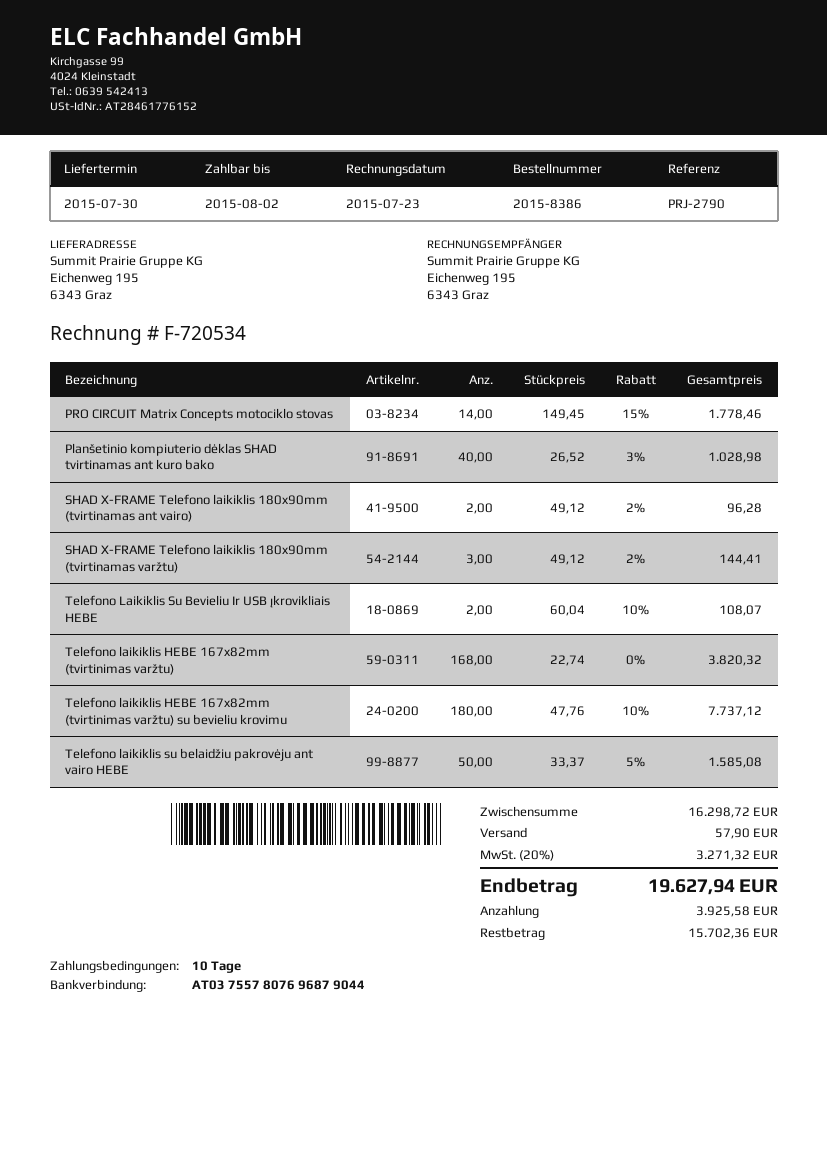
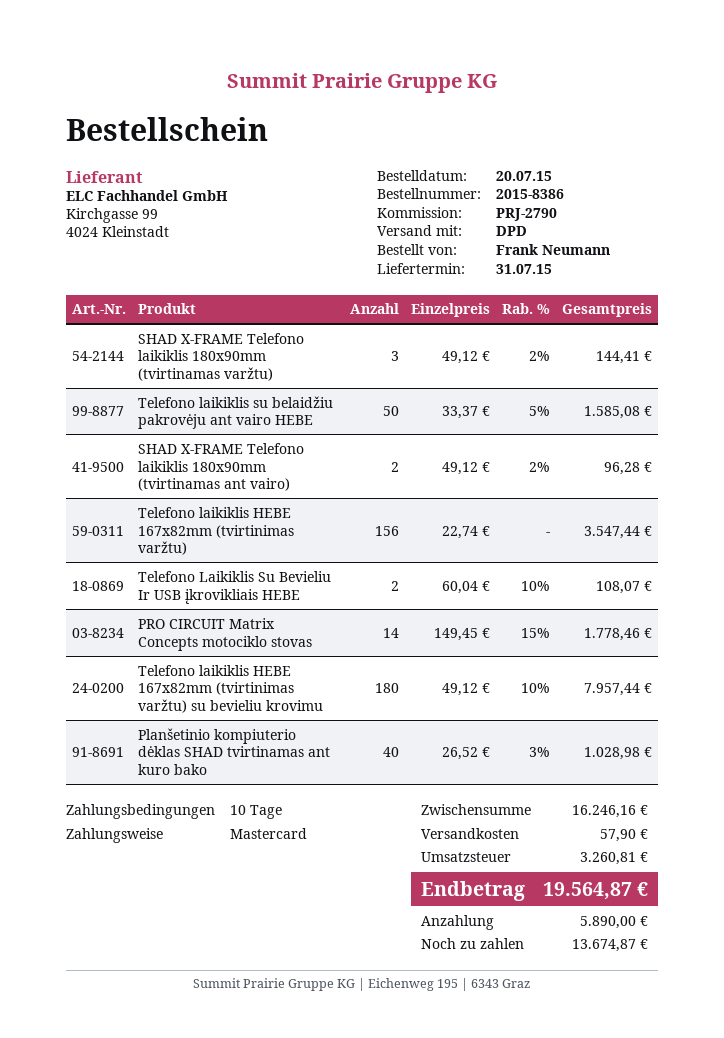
delivery date: 2015-07-30 -> 2015-07-31
Telefono laikiklis HEBE 167x82mm (tvirtinimas varžtu): 168 x 22.74 = 3820.32 -> 156 x 22.74 = 3547.44
Telefono laikiklis HEBE 167x82mm (tvirtinimas varžtu) su bevieliu krovimu: 180 x 47.76 - 10% = 7737.12 -> 180 x 49.12 - 10% = 7957.44
subtotal: 16298.72 -> 16246.16
tax: 3271.32 -> 3260.81
total: 19627.94 -> 19564.87
deposit: 3925.58 -> 5890.00
balance: 15702.36 -> 13674.87

